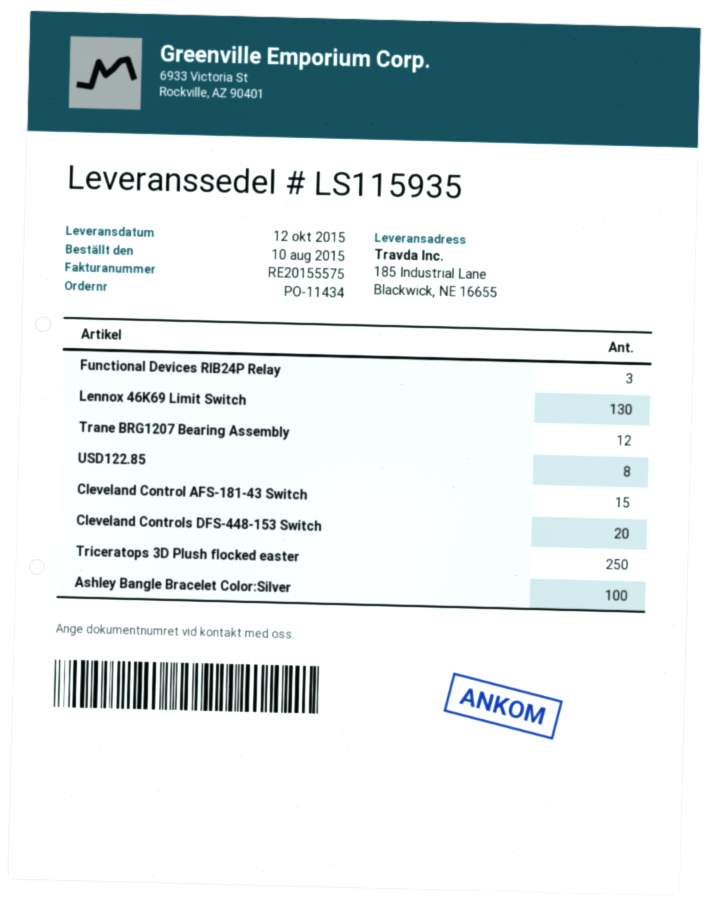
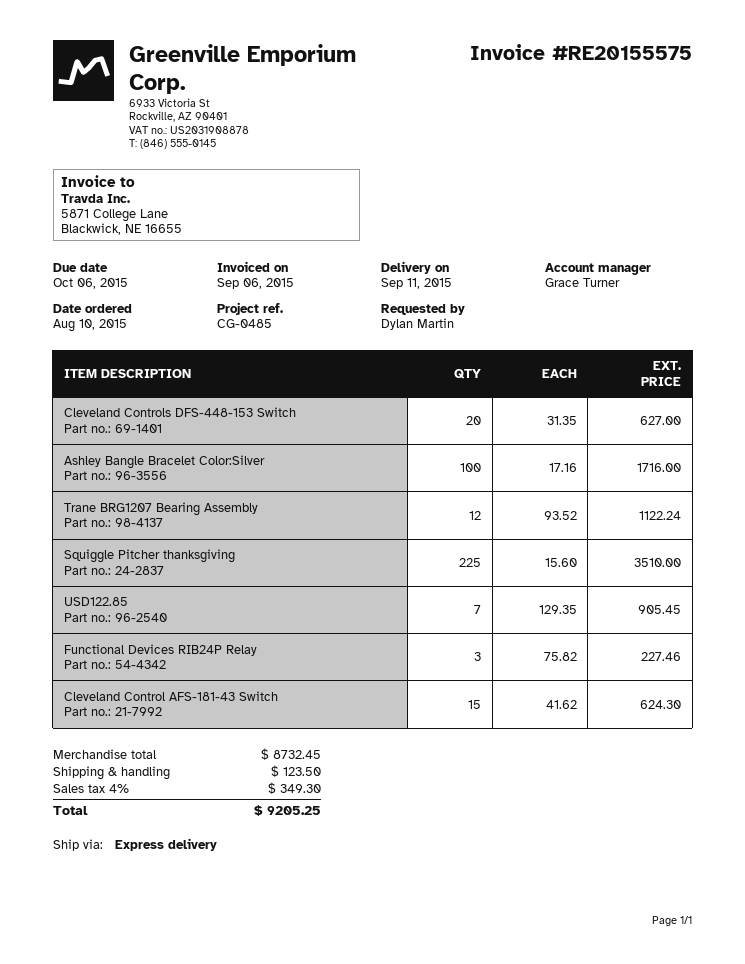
delivery date: 2015-10-12 -> 2015-09-11
Lennox 46K69 Limit Switch: 130 -> none
USD122.85: 8 -> 7
Triceratops 3D Plush flocked easter: 250 -> none
Squiggle Pitcher thanksgiving: none -> 225

